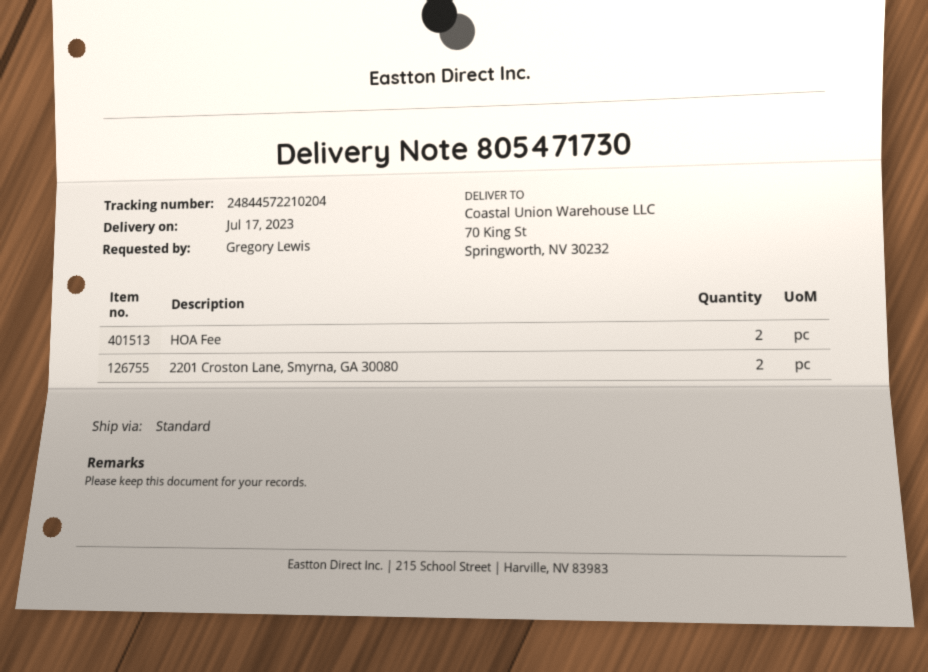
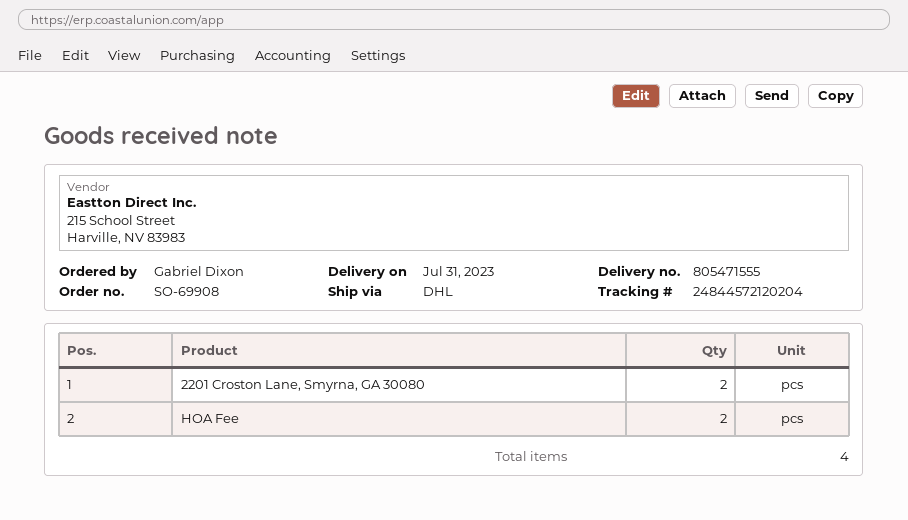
delivery note number: 805471730 -> 805471555
delivery date: 2023-07-17 -> 2023-07-31
ordered by: Gregory Lewis -> Gabriel Dixon
shipping method: standard -> DHL
tracking number: 24844572210204 -> 24844572120204

